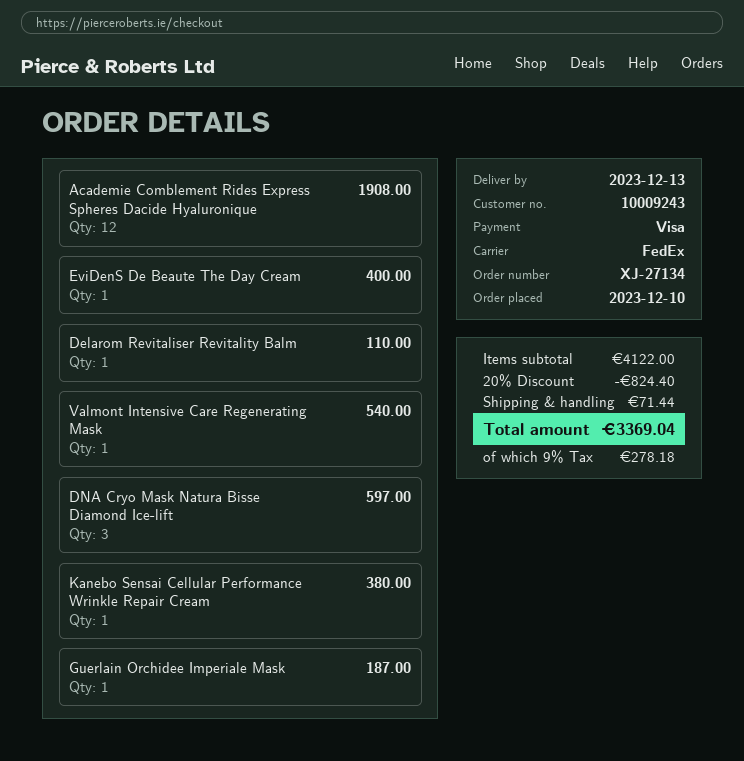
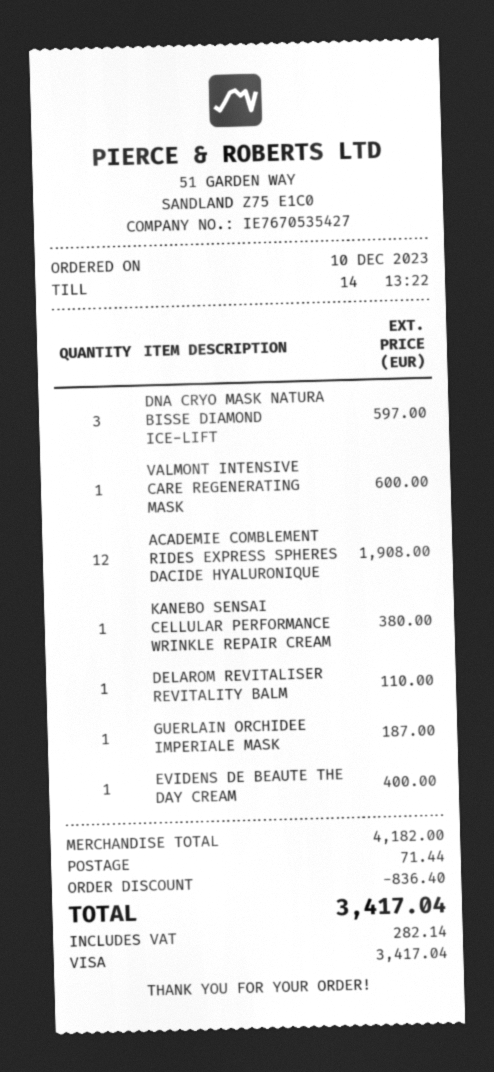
Valmont Intensive Care Regenerating Mask: 1 for 540.00 -> 1 for 600.00
subtotal: 4122.00 -> 4182.00
discount: 824.40 -> 836.40
tax: 278.18 -> 282.14
total: 3369.04 -> 3417.04

